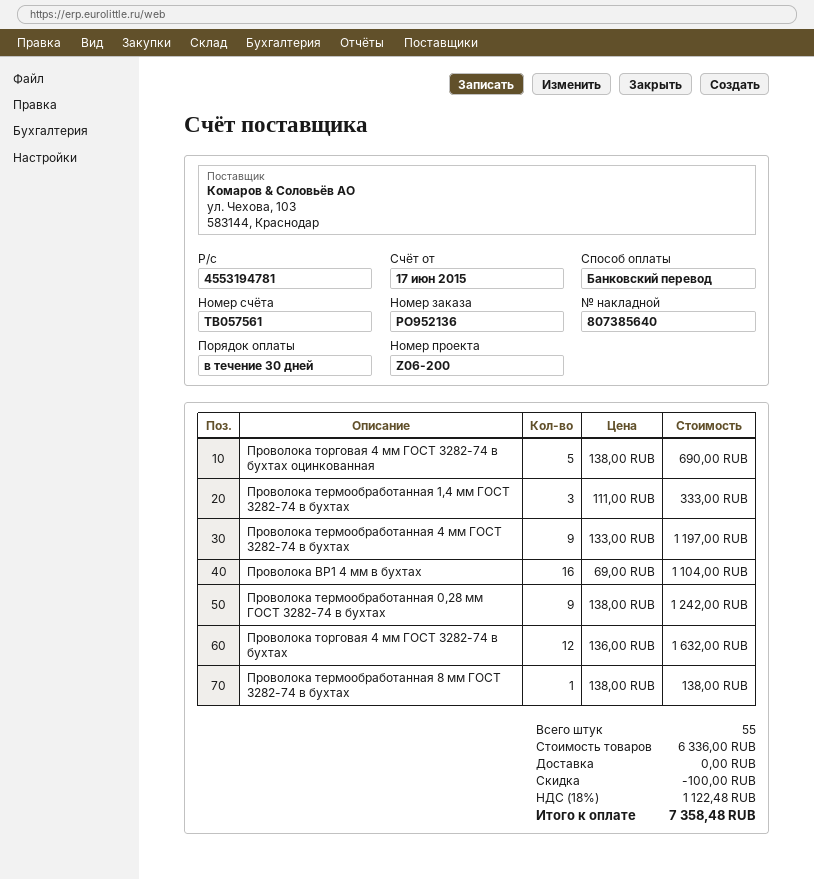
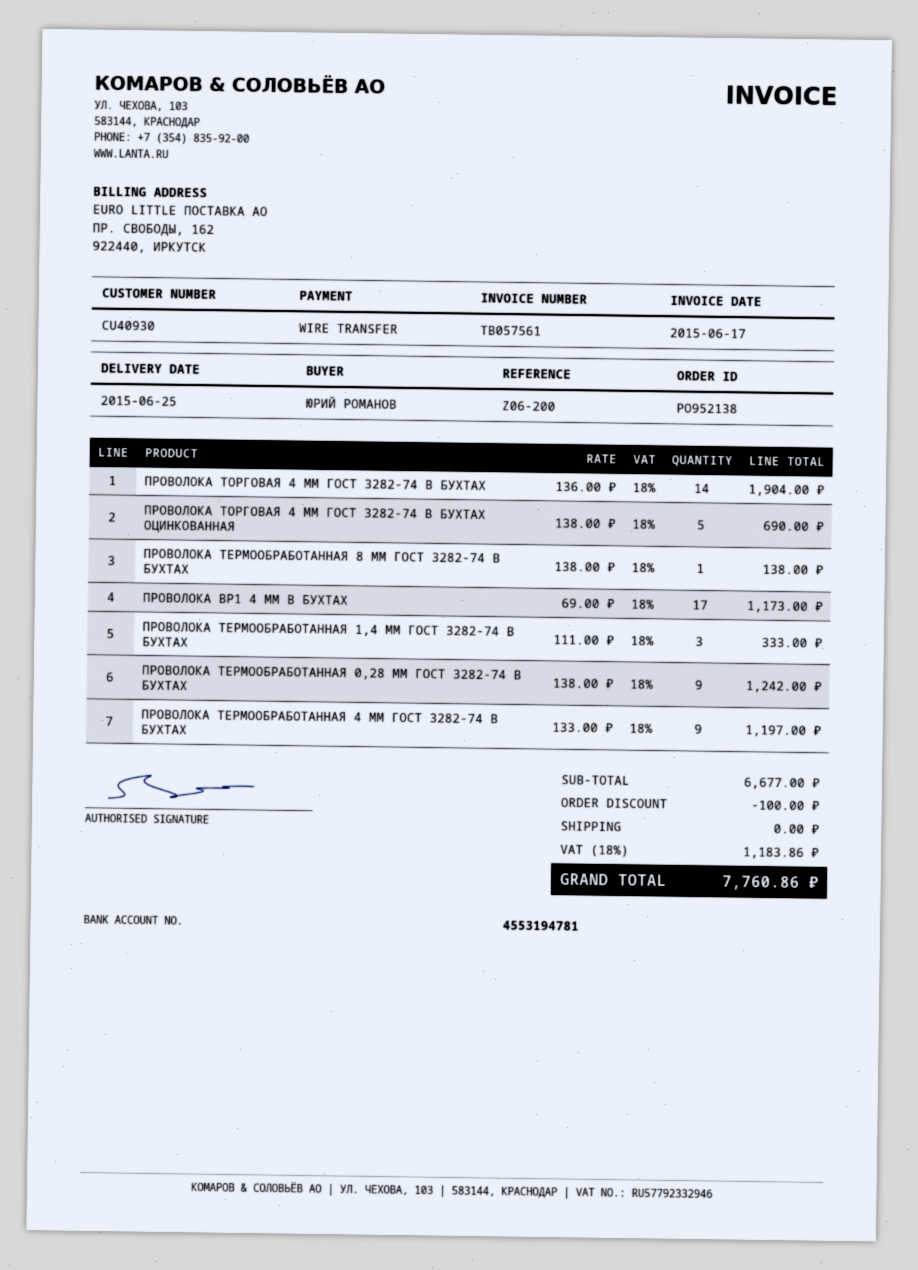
order number: PO952136 -> PO952138
Проволока ВР1 4 мм в бухтах: 16 x 69.00 = 1104.00 -> 17 x 69.00 = 1173.00
Проволока торговая 4 мм ГОСТ 3282-74 в бухтах: 12 x 136.00 = 1632.00 -> 14 x 136.00 = 1904.00
subtotal: 6336.00 -> 6677.00
tax: 18% = 1122.48 -> 18% = 1183.86
total: 7358.48 -> 7760.86

